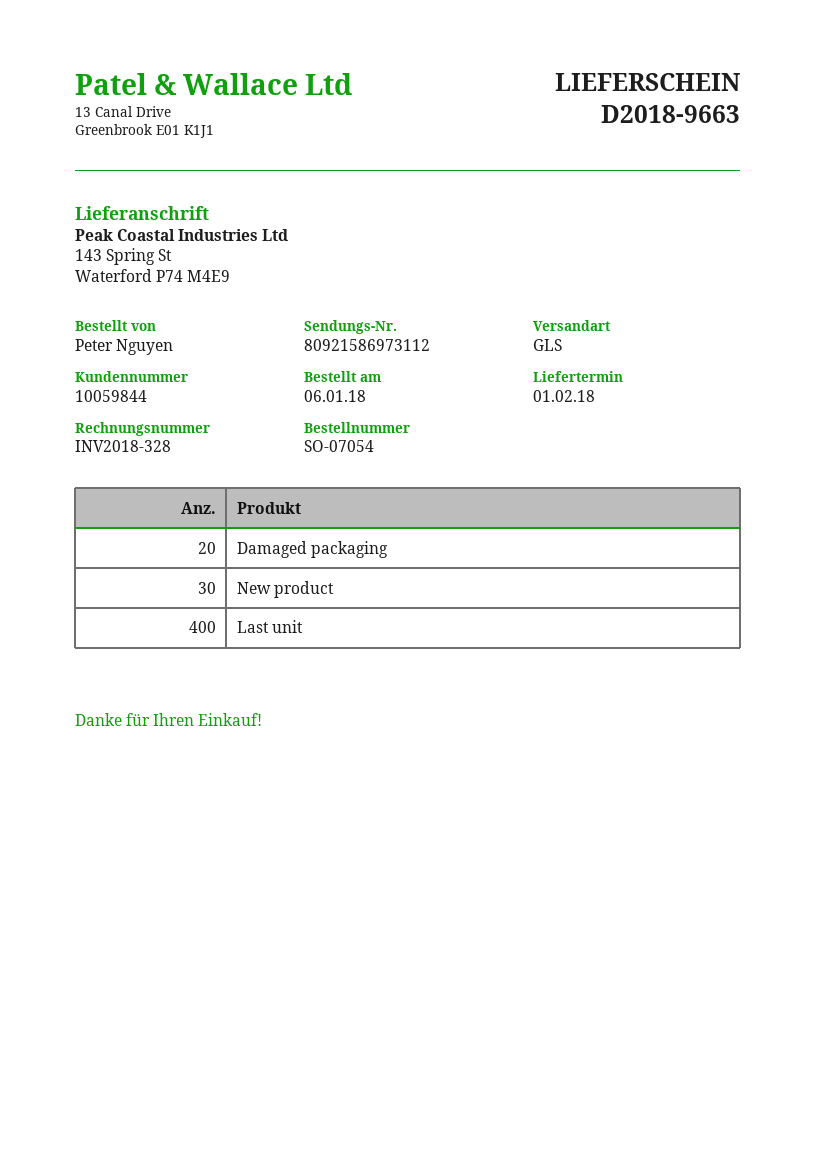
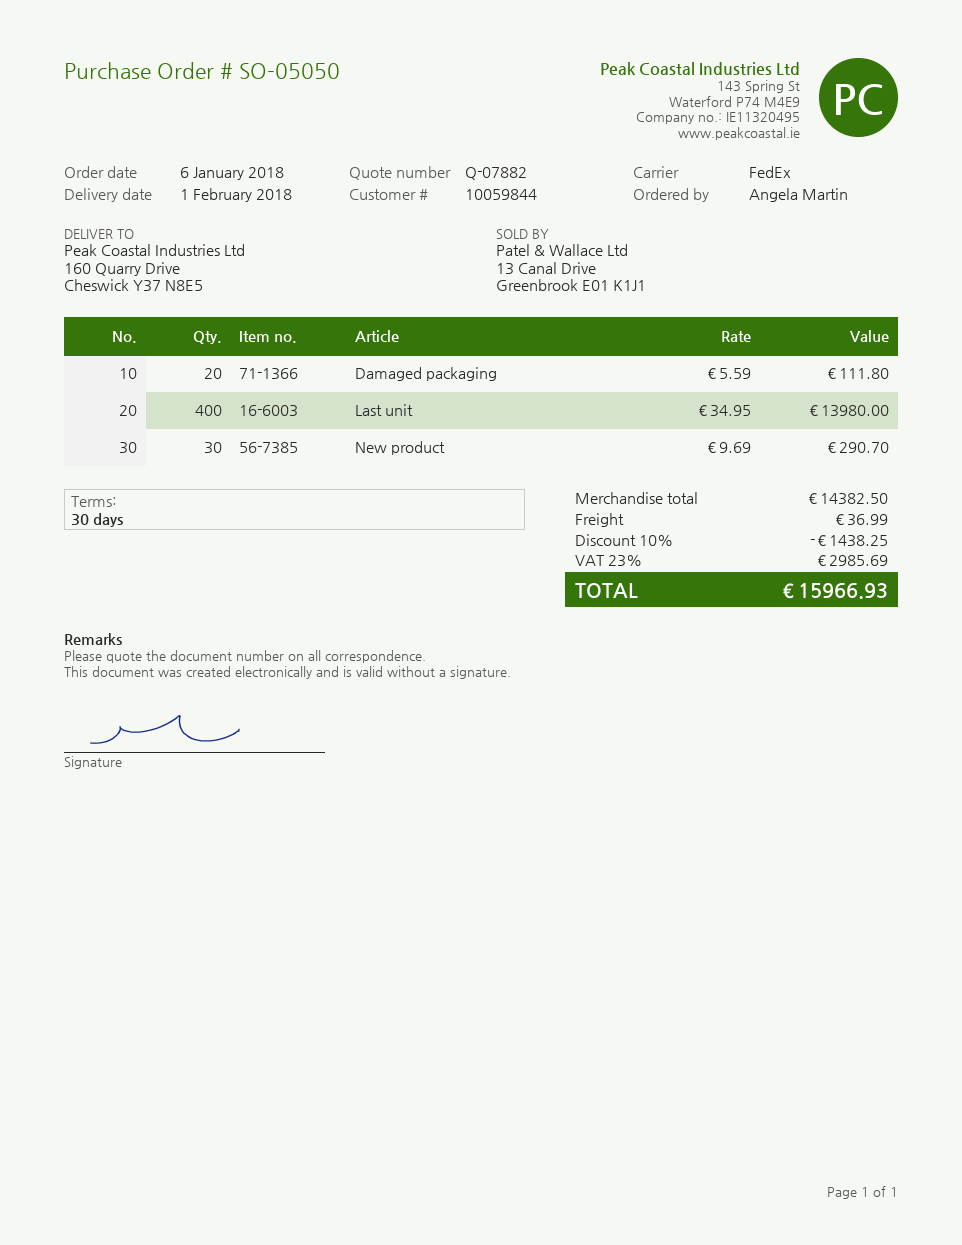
order number: SO-07054 -> SO-05050
ordered by: Peter Nguyen -> Angela Martin
shipping method: GLS -> FedEx
ship to: 143 Spring St, Waterford P74 M4E9 -> 160 Quarry Drive, Cheswick Y37 N8E5

